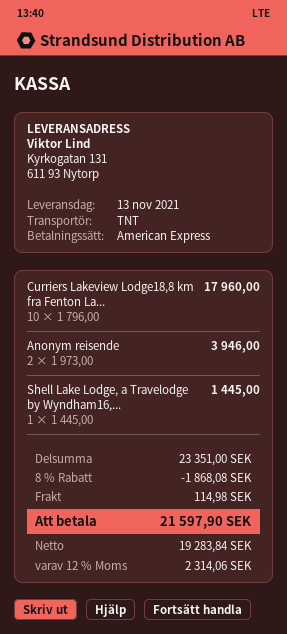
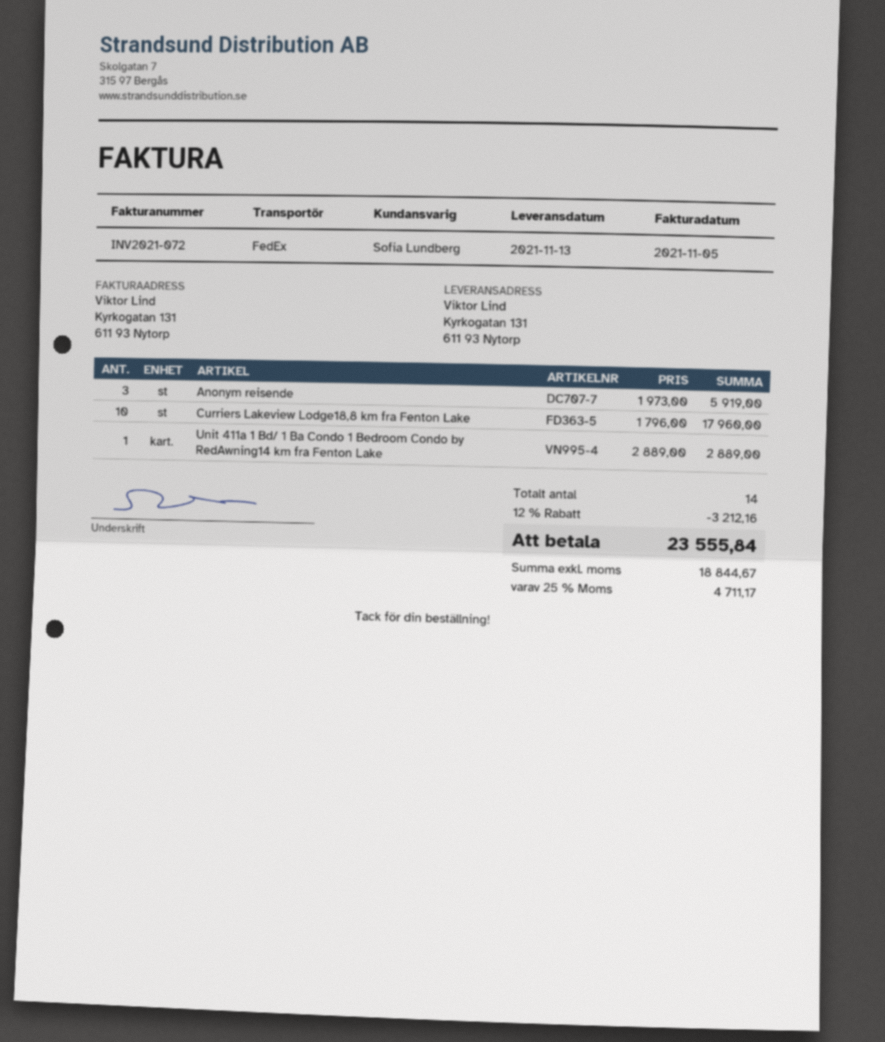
shipping method: TNT -> FedEx
Anonym reisende: 2 x 1973.00 = 3946.00 -> 3 x 1973.00 = 5919.00
Shell Lake Lodge, a Travelodge by Wyndham16,...: 1 x 1445.00 = 1445.00 -> none
Unit 411a 1 Bd/ 1 Ba Condo 1 Bedroom Condo by RedAwning14 km fra Fenton Lake: none -> 1 x 2889.00 = 2889.00
discount: 8% = 1868.08 -> 12% = 3212.16
shipping: 114.98 -> none
net: 19283.84 -> 18844.67
tax: 12% = 2314.06 -> 25% = 4711.17
total: 21597.90 -> 23555.84

